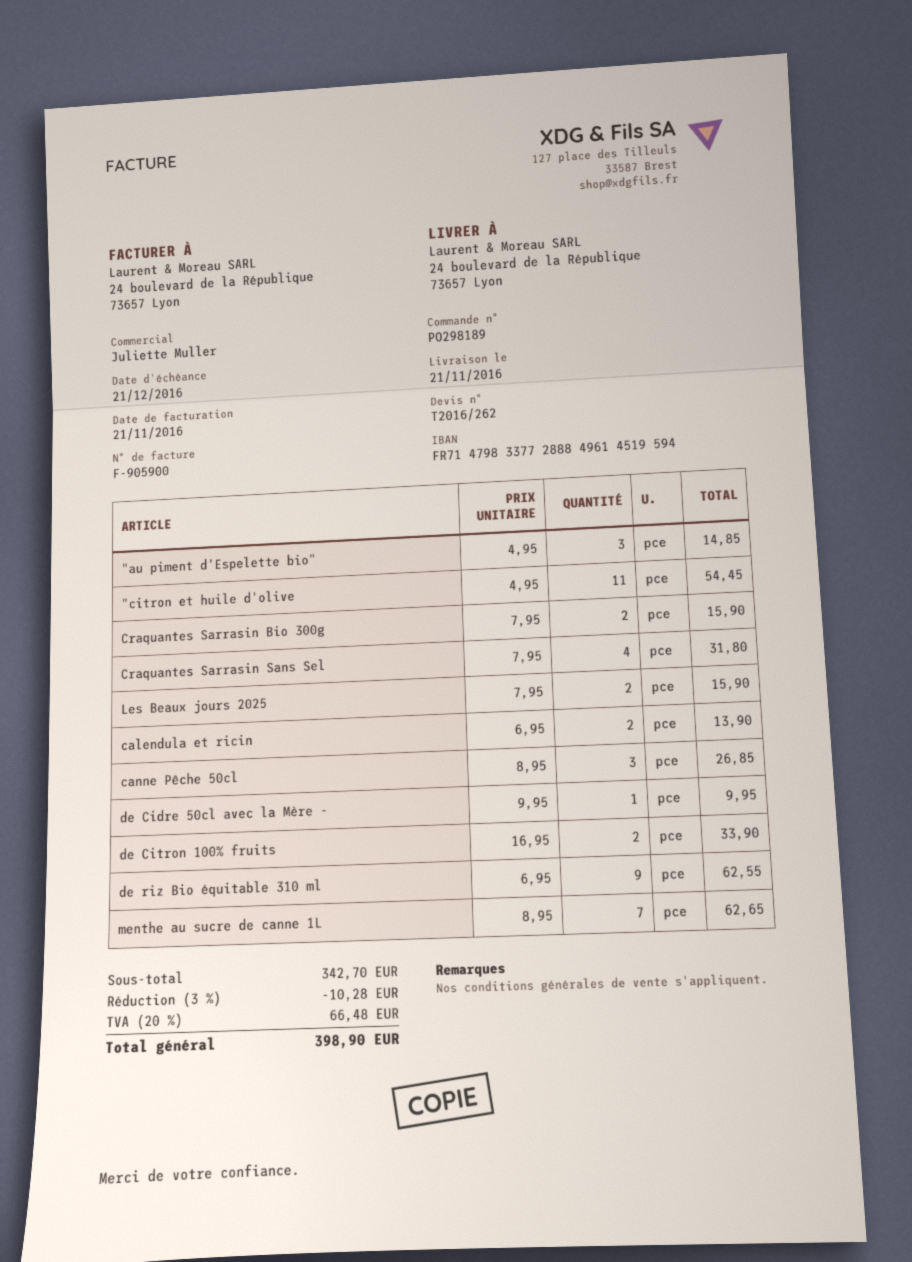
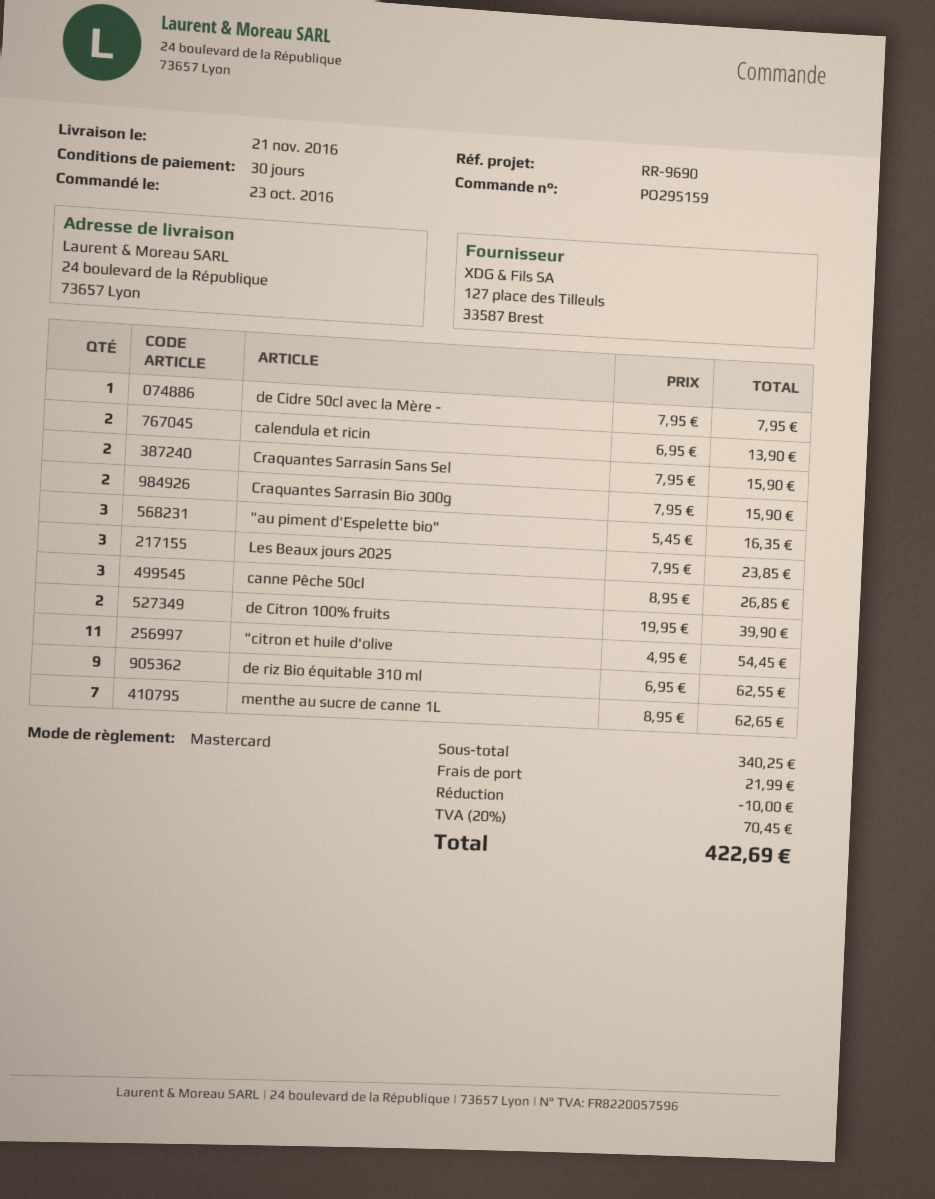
order number: PO298189 -> PO295159
"au piment d'Espelette bio": 3 x 4.95 = 14.85 -> 3 x 5.45 = 16.35
Craquantes Sarrasin Sans Sel: 4 x 7.95 = 31.80 -> 2 x 7.95 = 15.90
Les Beaux jours 2025: 2 x 7.95 = 15.90 -> 3 x 7.95 = 23.85
de Cidre 50cl avec la Mère -: 1 x 9.95 = 9.95 -> 1 x 7.95 = 7.95
de Citron 100% fruits: 2 x 16.95 = 33.90 -> 2 x 19.95 = 39.90
subtotal: 342.70 -> 340.25
discount: 10.28 -> 10.00
shipping: none -> 21.99
tax: 20% = 66.48 -> 20% = 70.45
total: 398.90 -> 422.69

